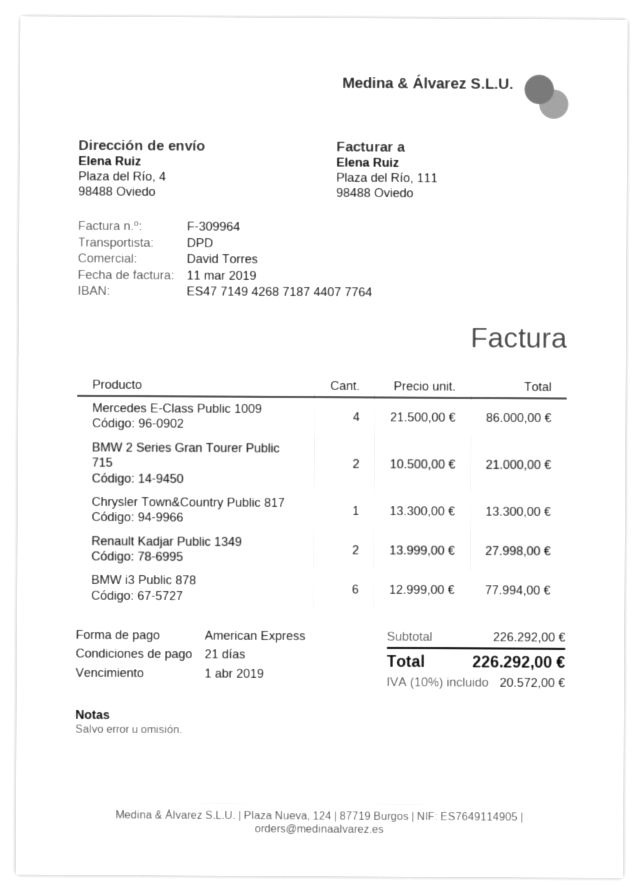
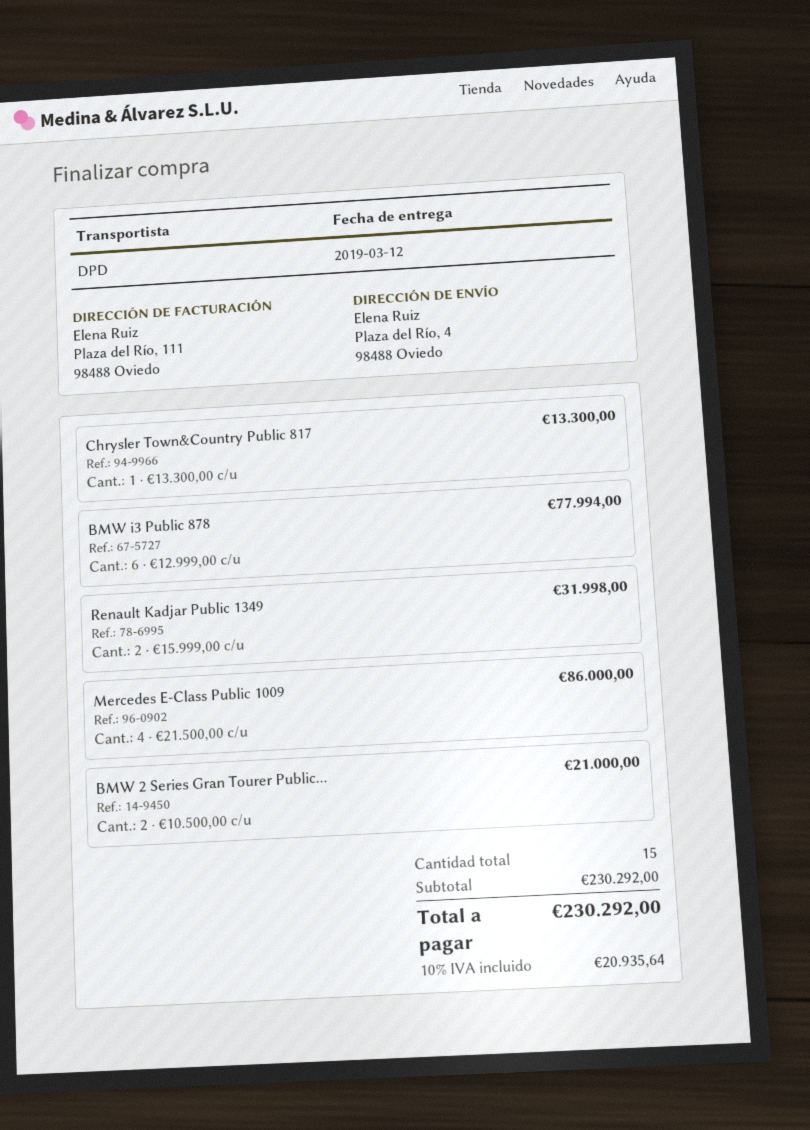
Renault Kadjar Public 1349: 2 x 13999.00 = 27998.00 -> 2 x 15999.00 = 31998.00
subtotal: 226292.00 -> 230292.00
tax: 10% = 20572.00 -> 10% = 20935.64
total: 226292.00 -> 230292.00

